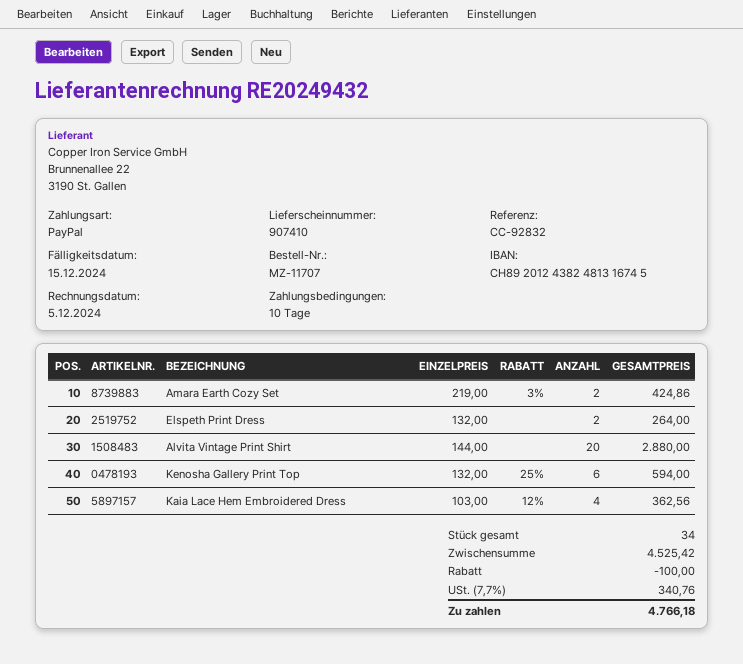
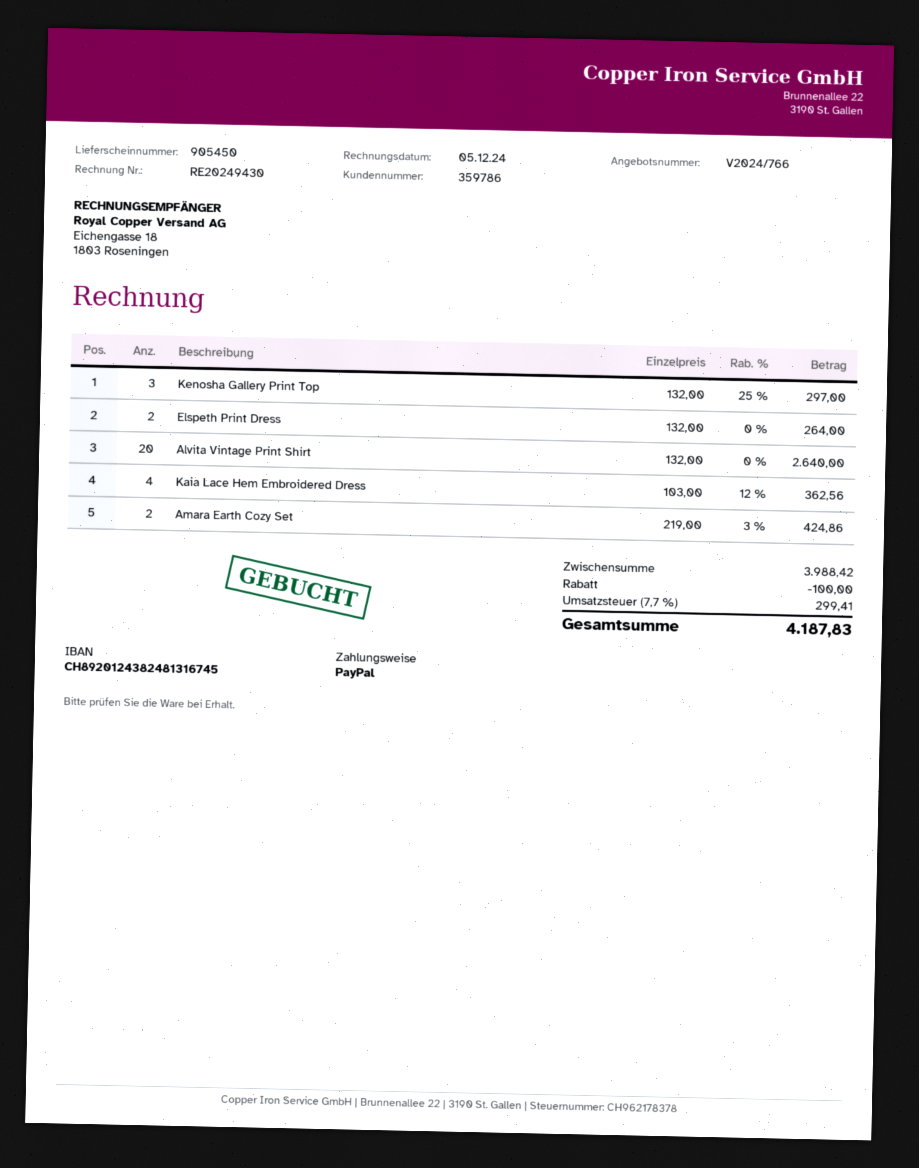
delivery note number: 907410 -> 905450
invoice number: RE20249432 -> RE20249430
Alvita Vintage Print Shirt: 20 x 144.00 = 2880.00 -> 20 x 132.00 = 2640.00
Kenosha Gallery Print Top: 6 x 132.00 - 25% = 594.00 -> 3 x 132.00 - 25% = 297.00
subtotal: 4525.42 -> 3988.42
tax: 7.7% = 340.76 -> 7.7% = 299.41
total: 4766.18 -> 4187.83

